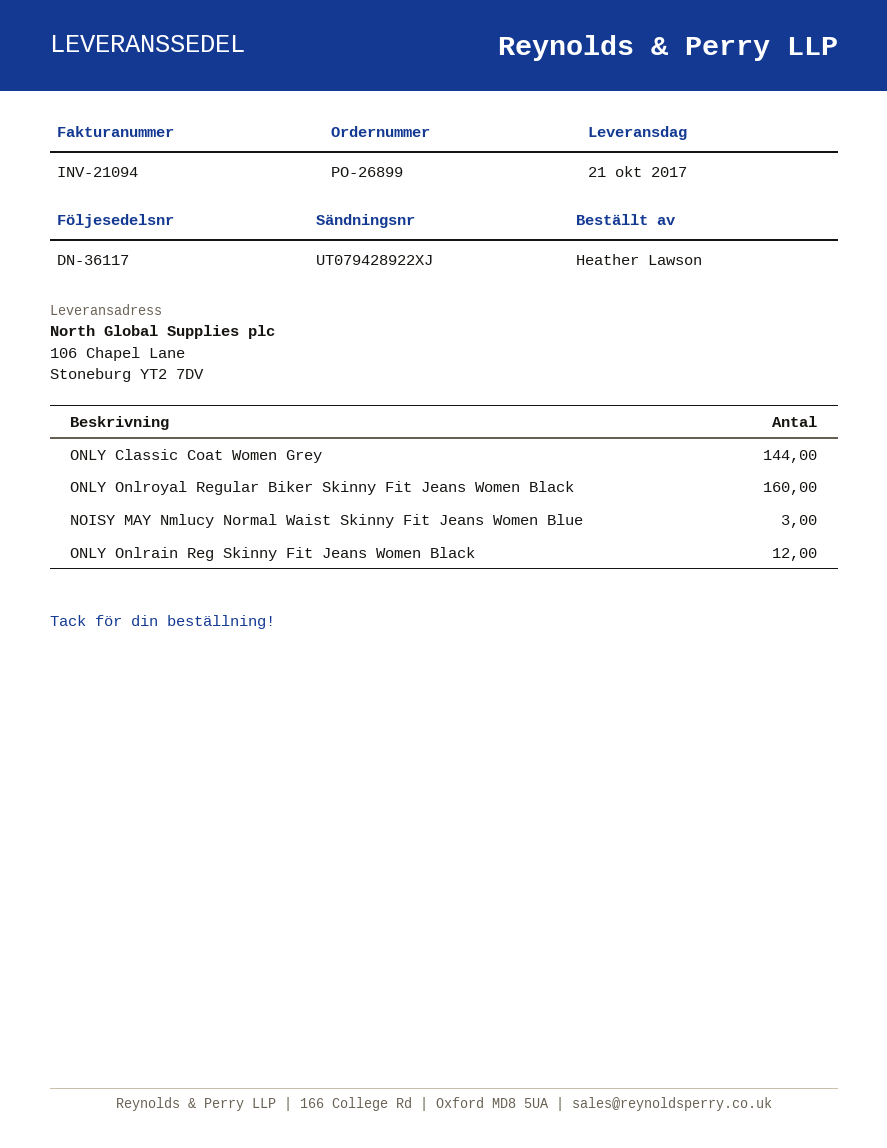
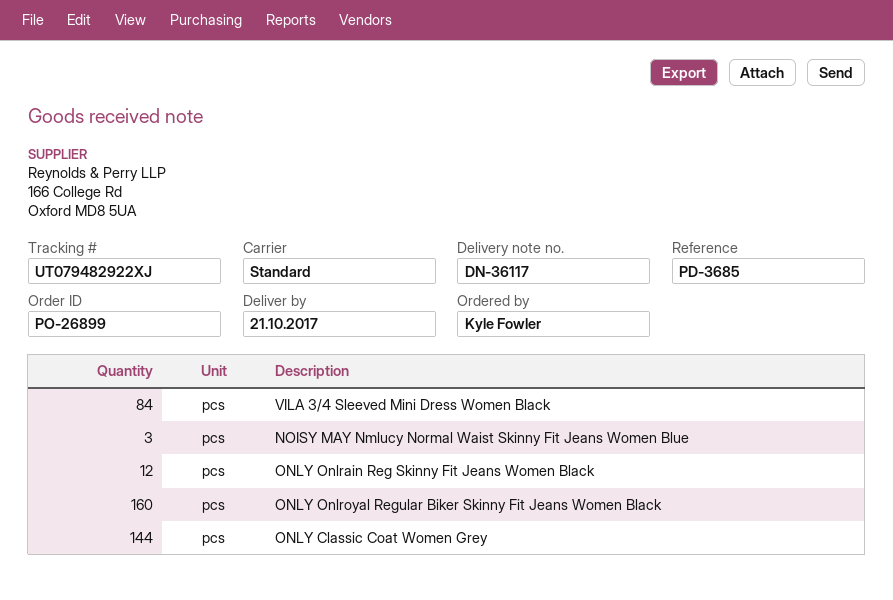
ordered by: Heather Lawson -> Kyle Fowler
tracking number: UT079428922XJ -> UT079482922XJ
VILA 3/4 Sleeved Mini Dress Women Black: none -> 84

